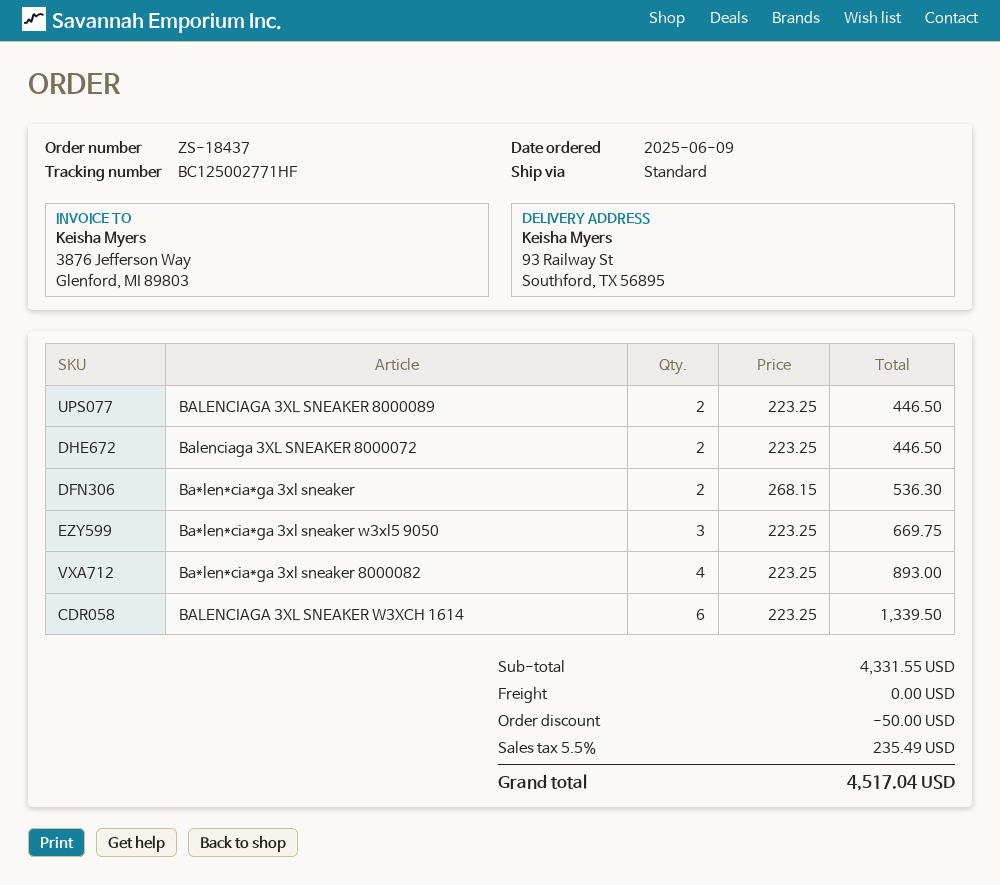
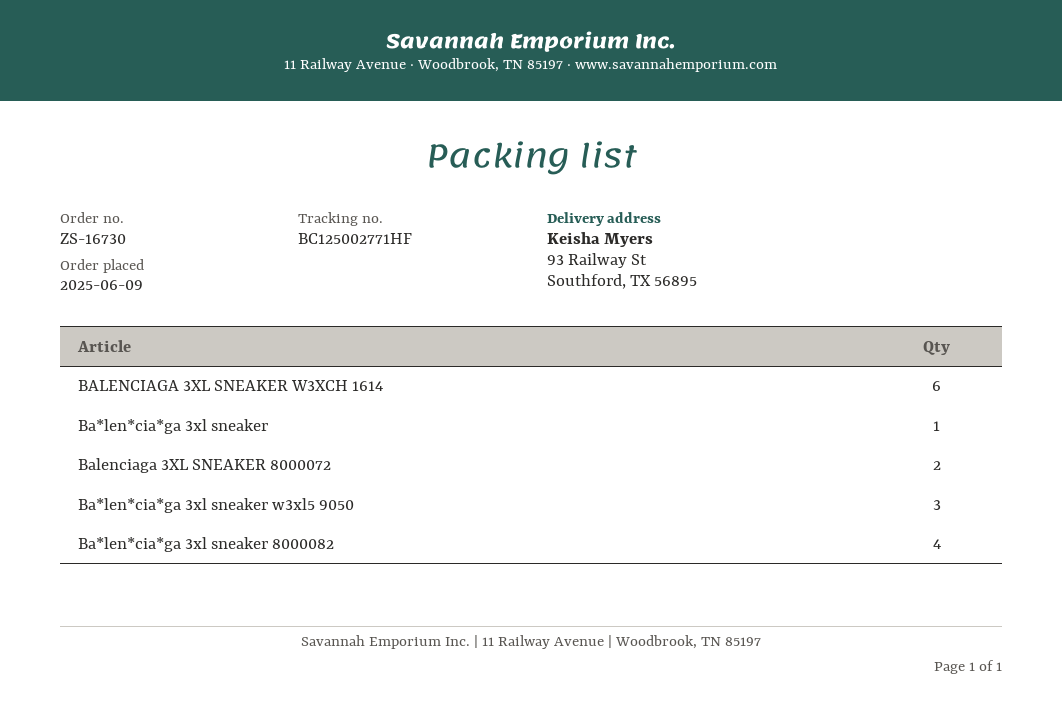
order number: ZS-18437 -> ZS-16730
BALENCIAGA 3XL SNEAKER 8000089: 2 -> none
Ba*len*cia*ga 3xl sneaker: 2 -> 1

